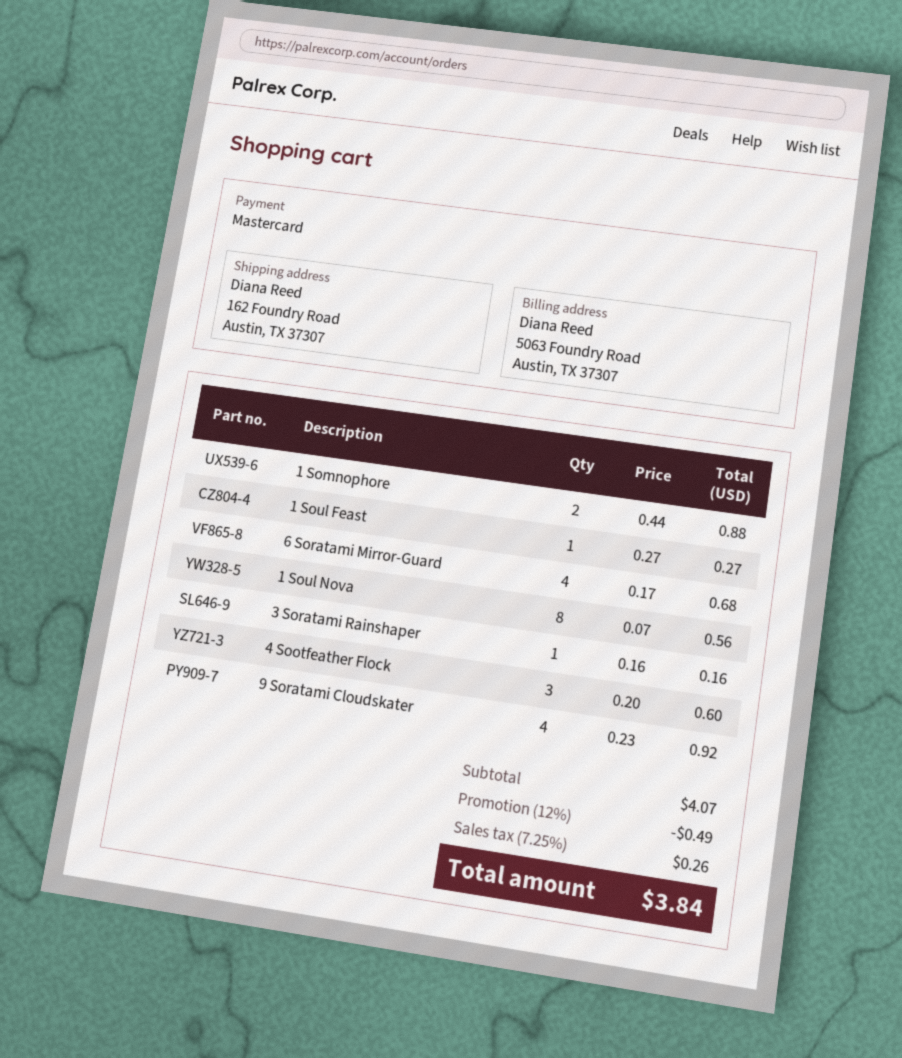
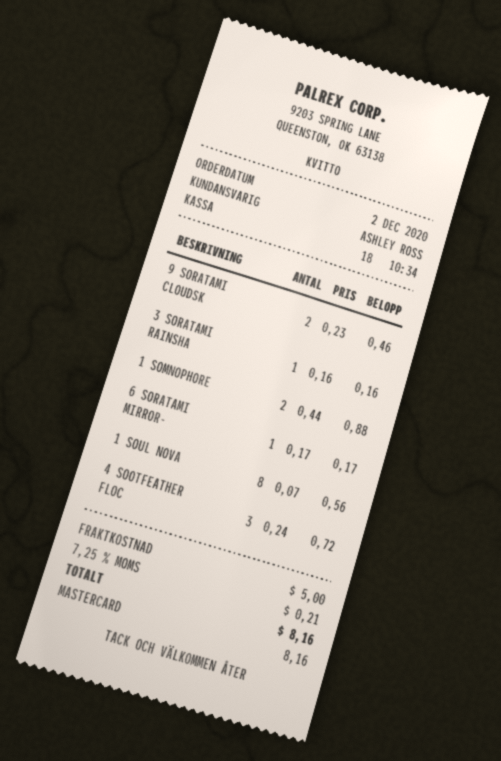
1 Soul Feast: 1 x 0.27 = 0.27 -> none
6 Soratami Mirror-Guard: 4 x 0.17 = 0.68 -> 1 x 0.17 = 0.17
4 Sootfeather Flock: 3 x 0.20 = 0.60 -> 3 x 0.24 = 0.72
9 Soratami Cloudskater: 4 x 0.23 = 0.92 -> 2 x 0.23 = 0.46
discount: 12% = 0.49 -> none
shipping: none -> 5.00
tax: 7.25% = 0.26 -> 7.25% = 0.21
total: 3.84 -> 8.16

